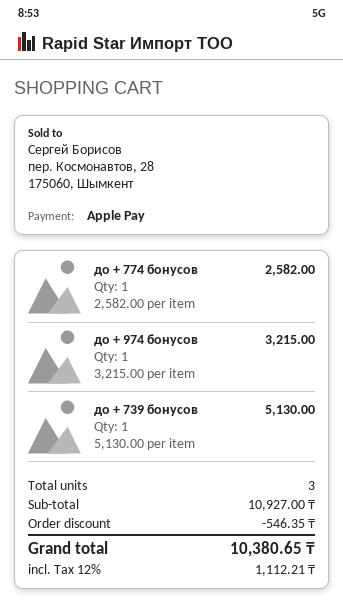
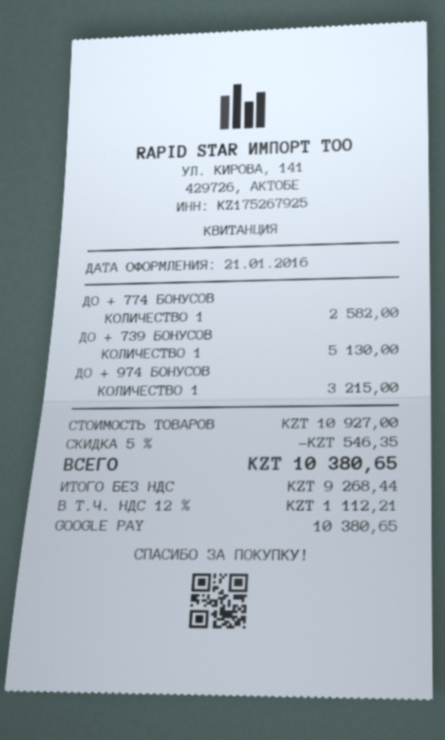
payment method: Apple Pay -> Google Pay

